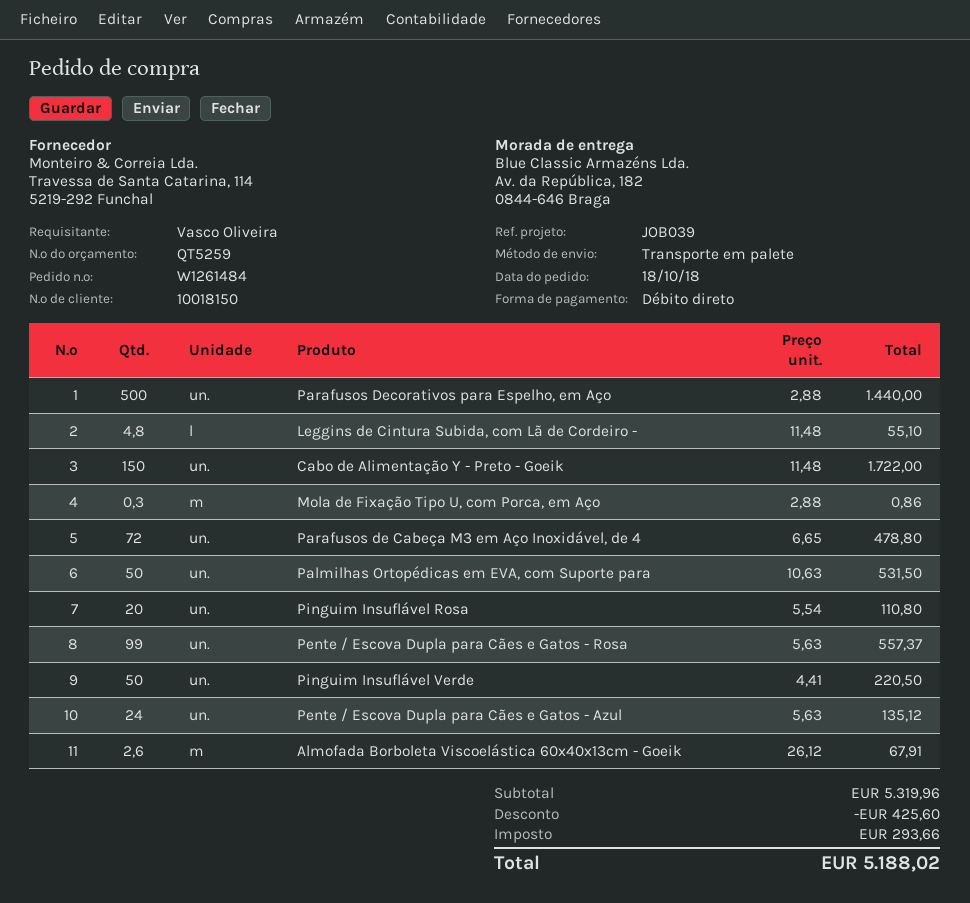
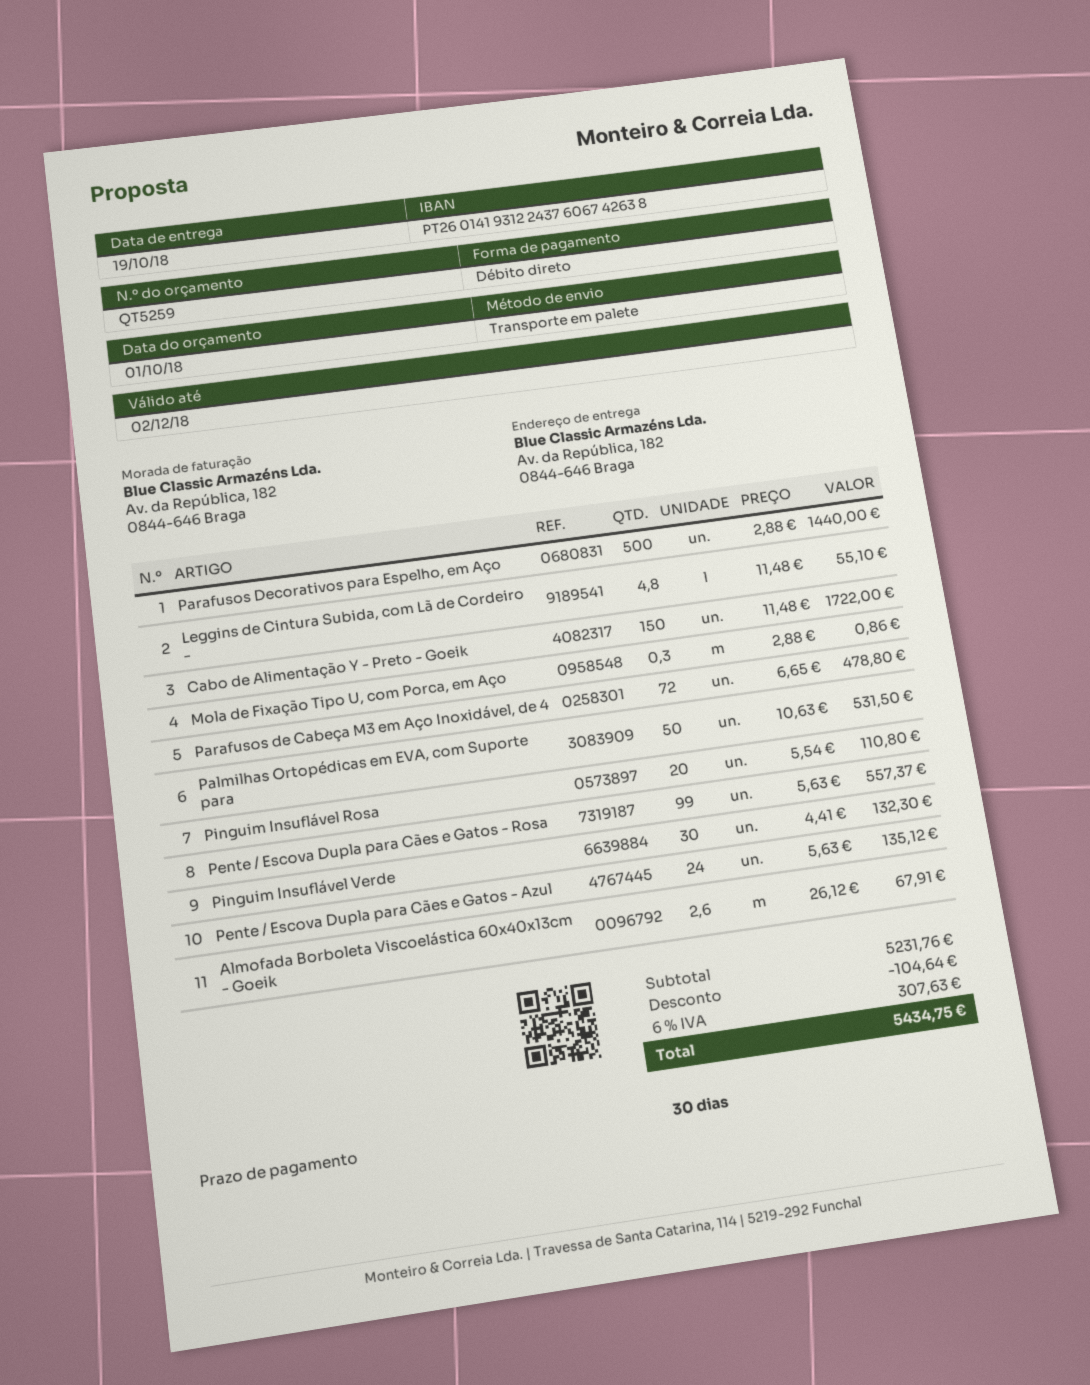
Pinguim Insuflável Verde: 50 x 4.41 = 220.50 -> 30 x 4.41 = 132.30
subtotal: 5319.96 -> 5231.76
discount: 425.60 -> 104.64
tax: 293.66 -> 307.63
total: 5188.02 -> 5434.75

